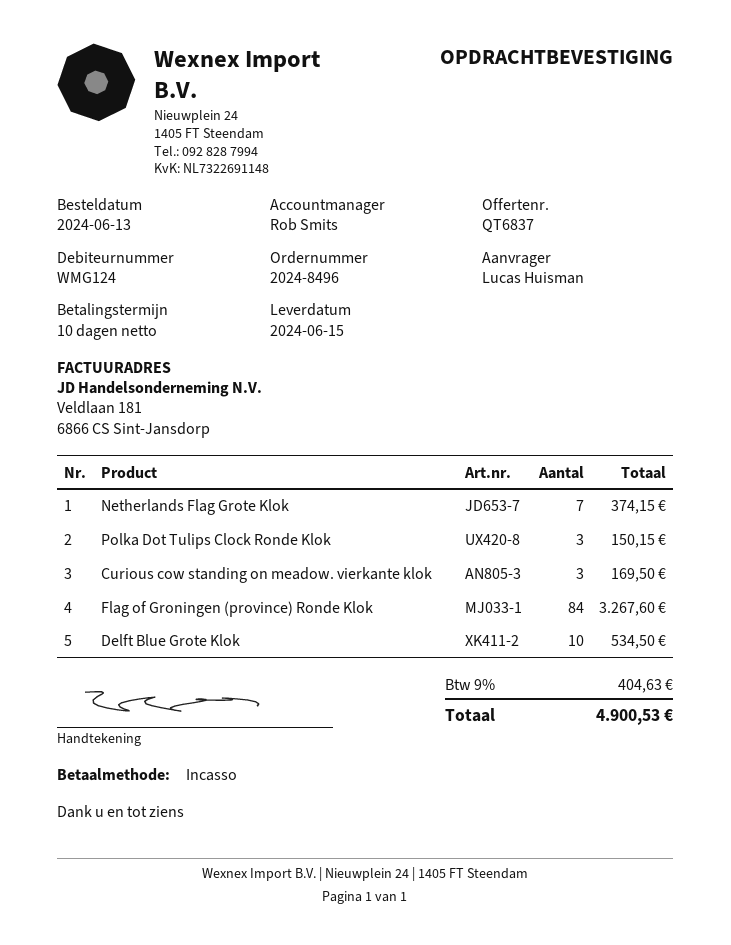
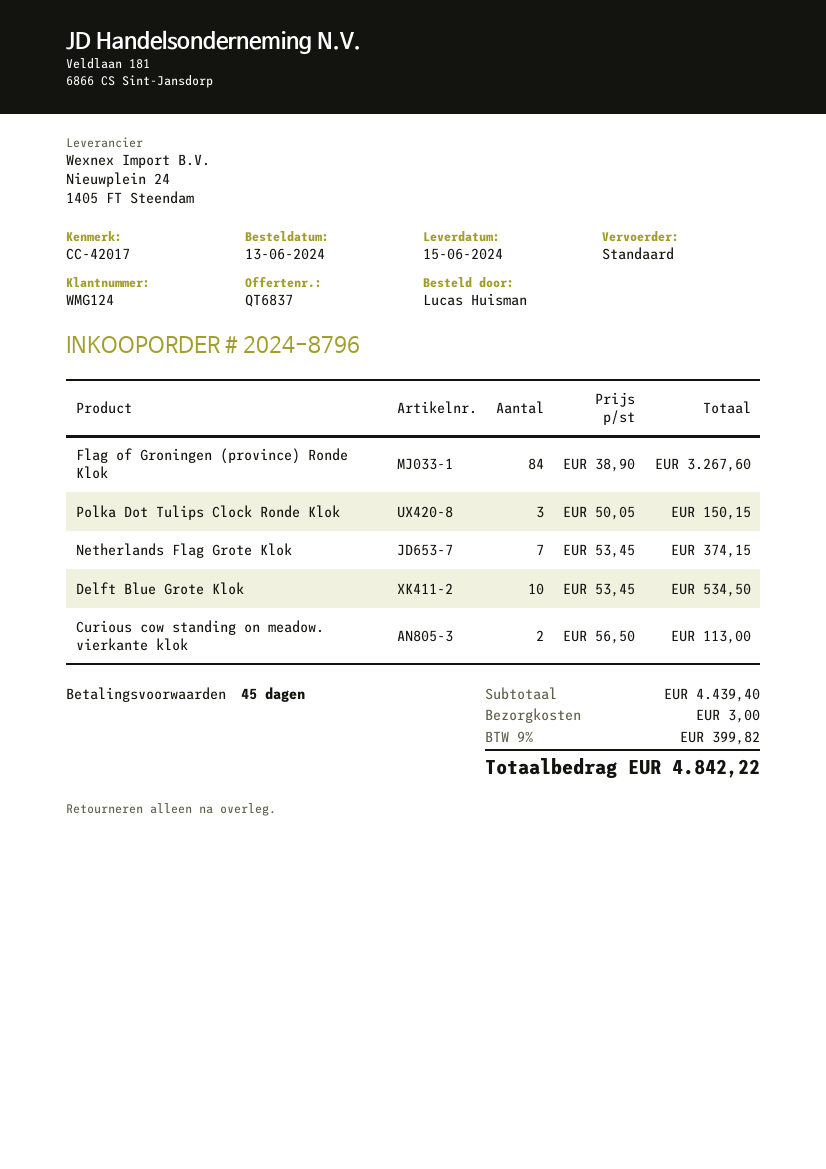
order number: 2024-8496 -> 2024-8796
payment terms: 10 days -> 45 days
Curious cow standing on meadow. vierkante klok: 3 for 169.50 -> 2 for 113.00
shipping: none -> 3.00
tax: 9% = 404.63 -> 9% = 399.82
total: 4900.53 -> 4842.22

